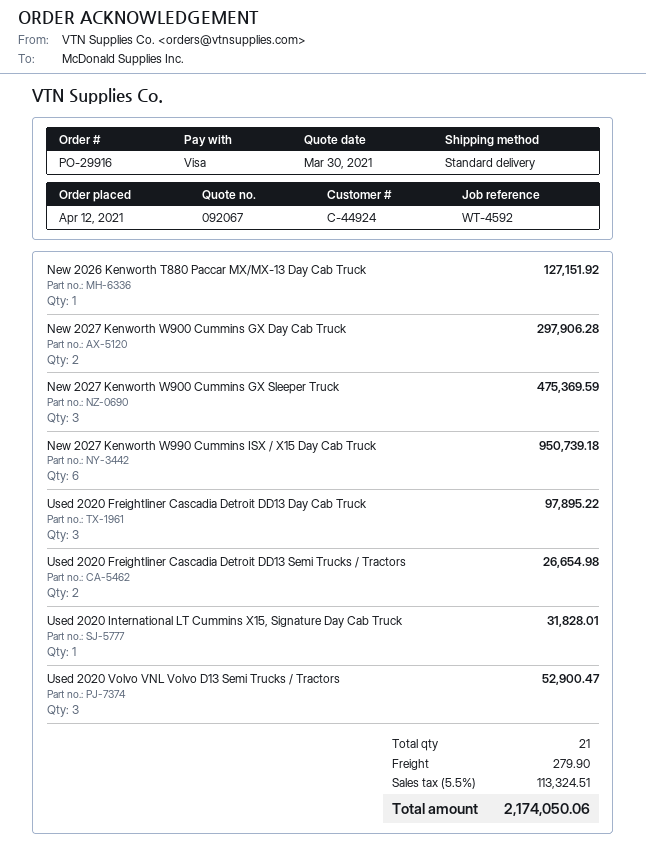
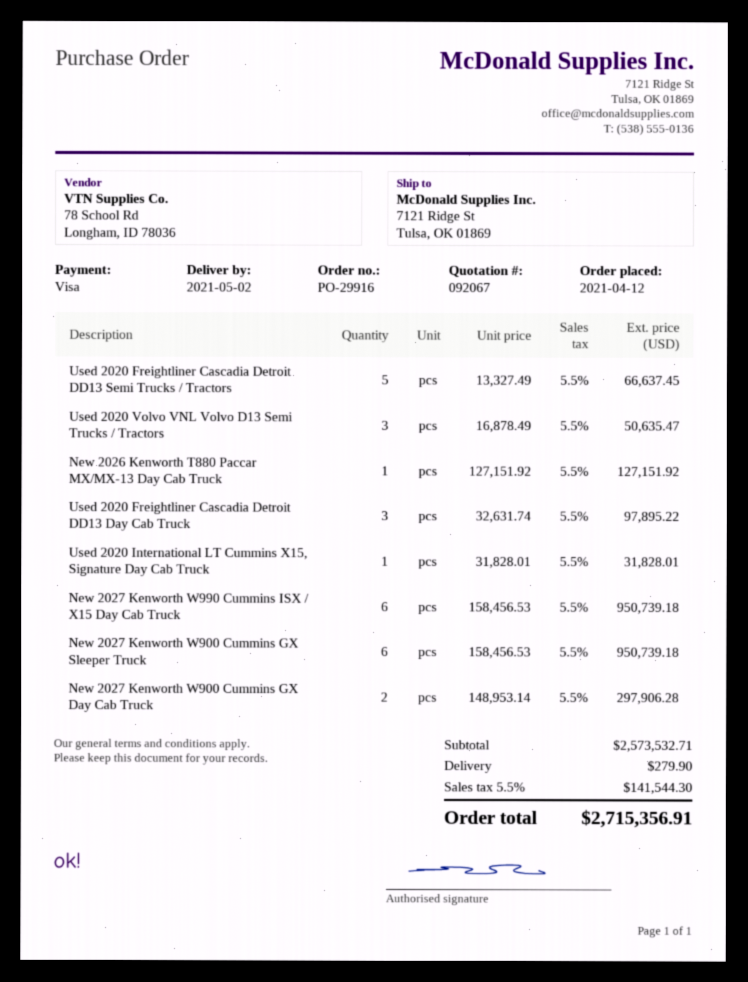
New 2027 Kenworth W900 Cummins GX Sleeper Truck: 3 for 475369.59 -> 6 for 950739.18
Used 2020 Freightliner Cascadia Detroit DD13 Semi Trucks / Tractors: 2 for 26654.98 -> 5 for 66637.45
Used 2020 Volvo VNL Volvo D13 Semi Trucks / Tractors: 3 for 52900.47 -> 3 for 50635.47
tax: 5.5% = 113324.51 -> 5.5% = 141544.30
total: 2174050.06 -> 2715356.91

